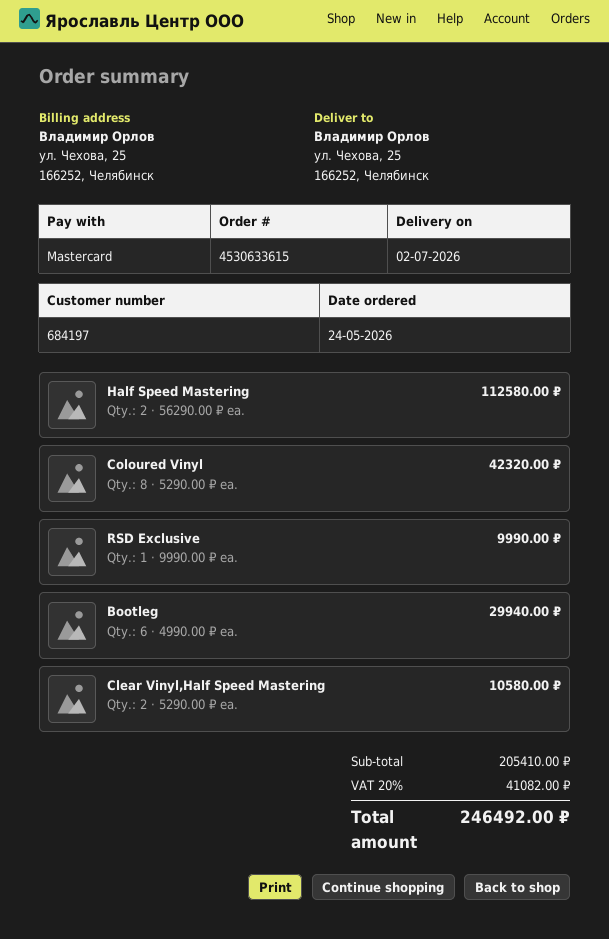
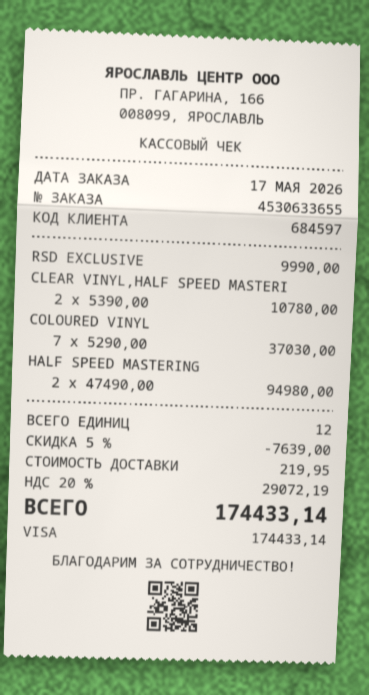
order number: 4530633615 -> 4530633655
order date: 2026-05-24 -> 2026-05-17
customer number: 684197 -> 684597
payment method: Mastercard -> Visa
Half Speed Mastering: 2 x 56290.00 = 112580.00 -> 2 x 47490.00 = 94980.00
Coloured Vinyl: 8 x 5290.00 = 42320.00 -> 7 x 5290.00 = 37030.00
Bootleg: 6 x 4990.00 = 29940.00 -> none
Clear Vinyl,Half Speed Mastering: 2 x 5290.00 = 10580.00 -> 2 x 5390.00 = 10780.00
discount: none -> 5% = 7639.00
shipping: none -> 219.95
tax: 20% = 41082.00 -> 20% = 29072.19
total: 246492.00 -> 174433.14

